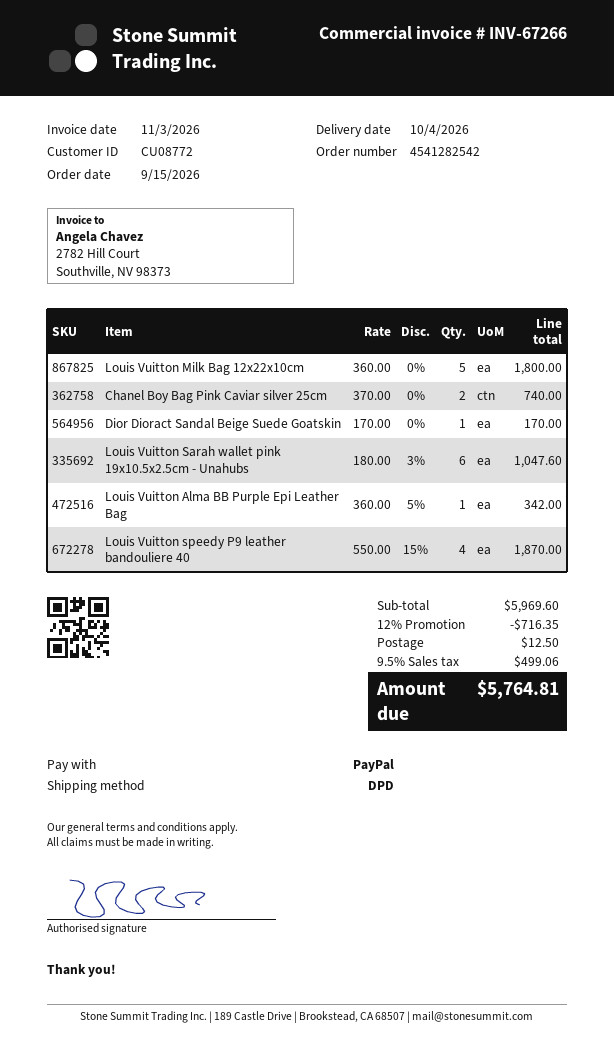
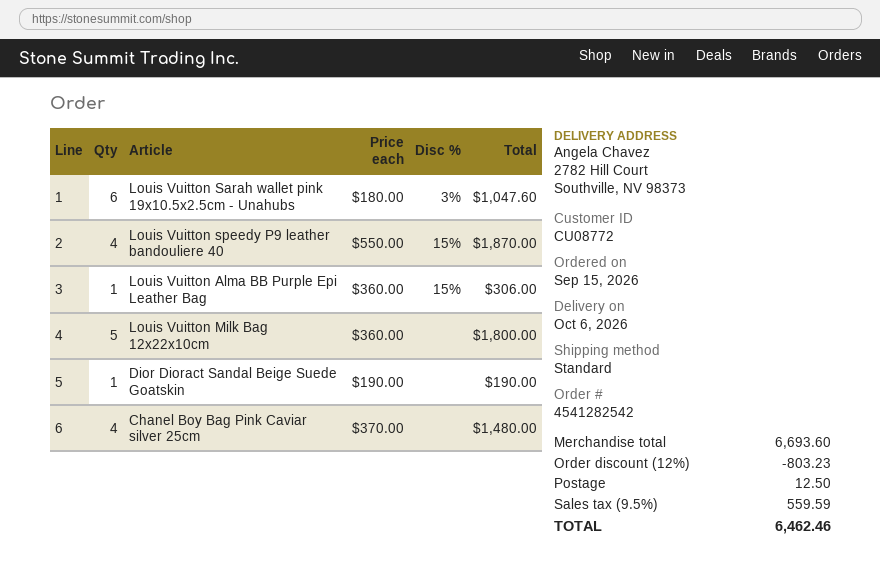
delivery date: 2026-10-04 -> 2026-10-06
shipping method: DPD -> standard
Chanel Boy Bag Pink Caviar silver 25cm: 2 x 370.00 = 740.00 -> 4 x 370.00 = 1480.00
Dior Dioract Sandal Beige Suede Goatskin: 1 x 170.00 = 170.00 -> 1 x 190.00 = 190.00
Louis Vuitton Alma BB Purple Epi Leather Bag: 1 x 360.00 - 5% = 342.00 -> 1 x 360.00 - 15% = 306.00
subtotal: 5969.60 -> 6693.60
discount: 12% = 716.35 -> 12% = 803.23
tax: 9.5% = 499.06 -> 9.5% = 559.59
total: 5764.81 -> 6462.46

